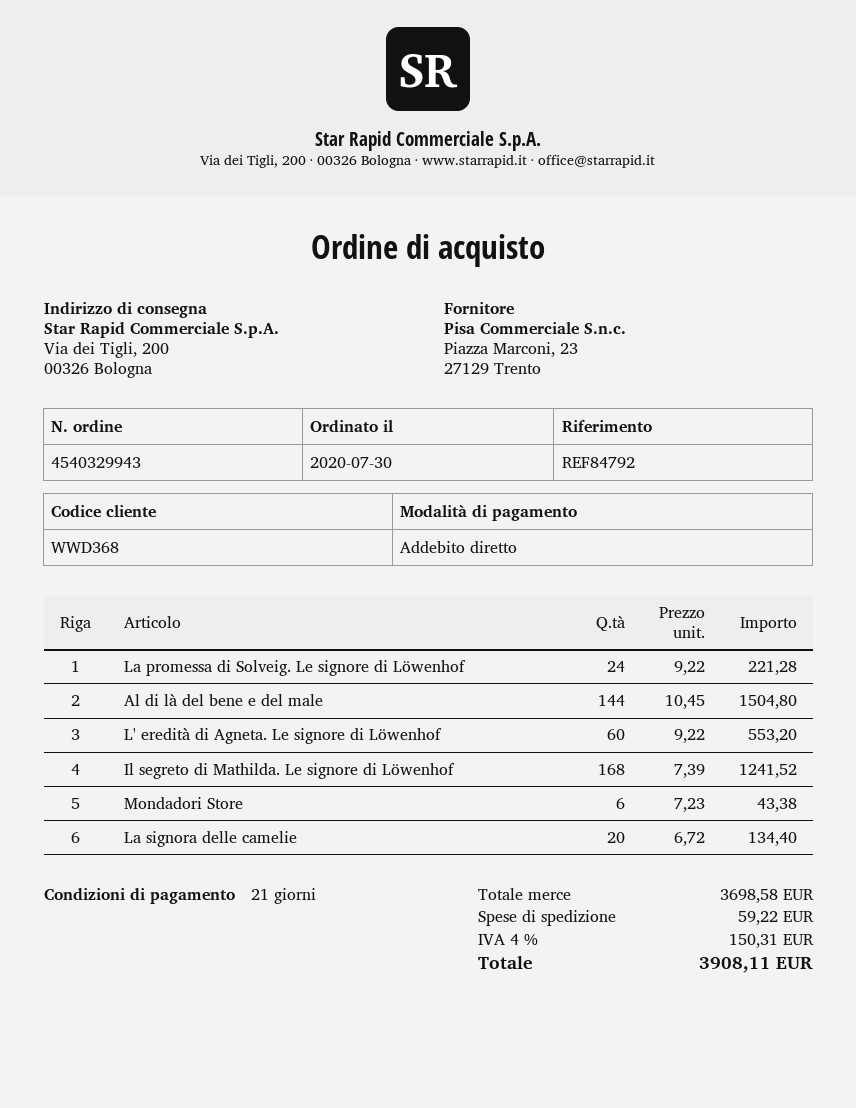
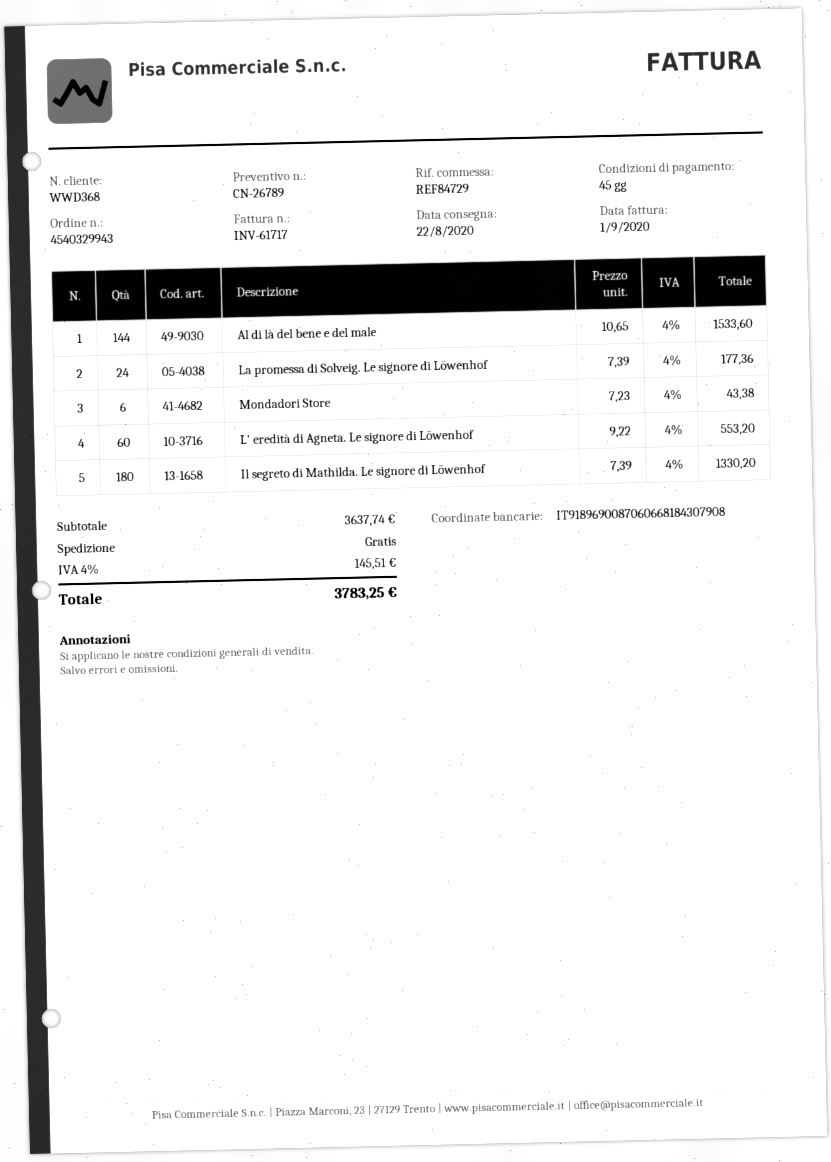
payment terms: 21 days -> 45 days
reference: REF84792 -> REF84729
La promessa di Solveig. Le signore di Löwenhof: 24 x 9.22 = 221.28 -> 24 x 7.39 = 177.36
Al di là del bene e del male: 144 x 10.45 = 1504.80 -> 144 x 10.65 = 1533.60
Il segreto di Mathilda. Le signore di Löwenhof: 168 x 7.39 = 1241.52 -> 180 x 7.39 = 1330.20
La signora delle camelie: 20 x 6.72 = 134.40 -> none
subtotal: 3698.58 -> 3637.74
shipping: 59.22 -> 0.00
tax: 4% = 150.31 -> 4% = 145.51
total: 3908.11 -> 3783.25

